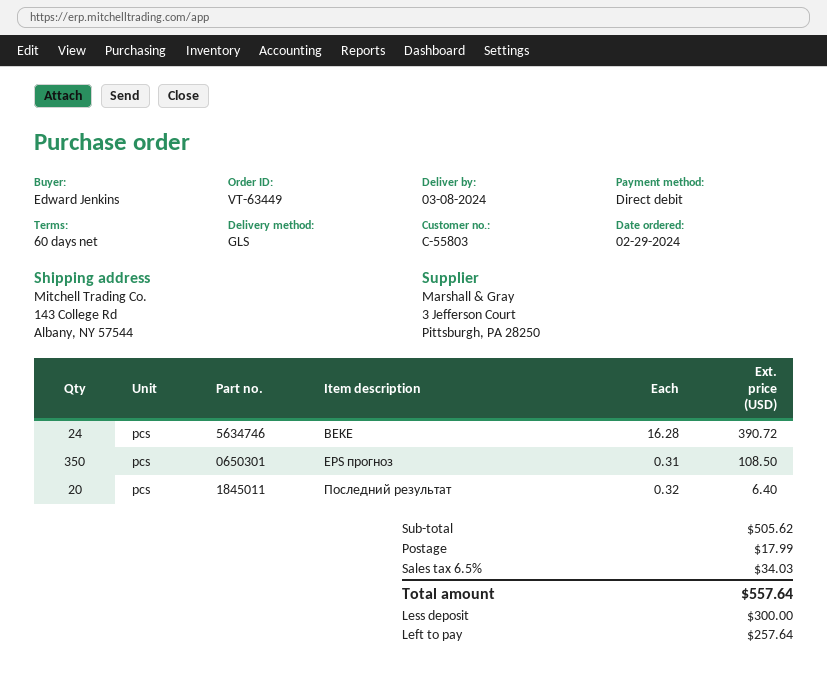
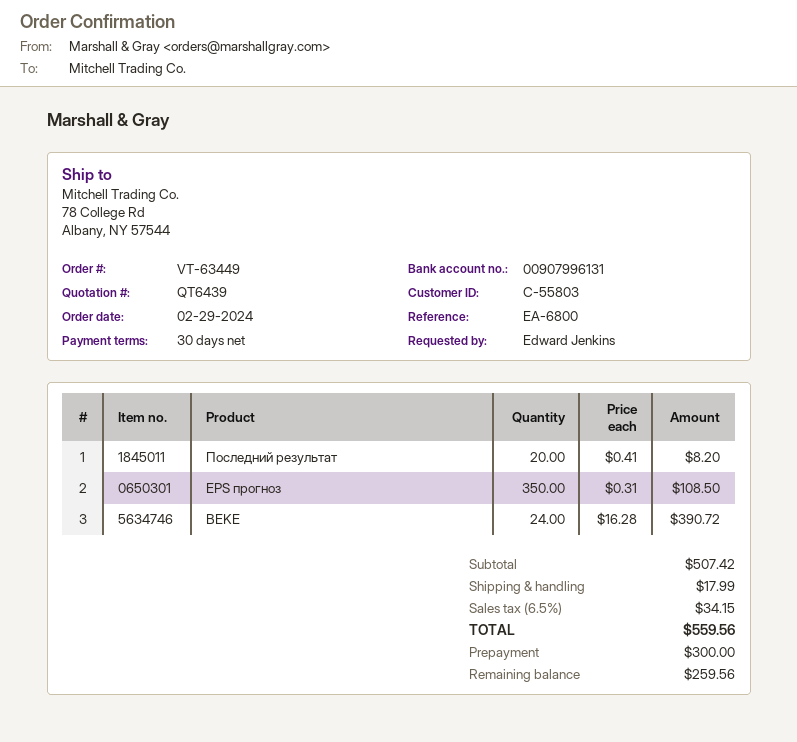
payment terms: 60 days -> 30 days
ship to: 143 College Rd, Albany, NY 57544 -> 78 College Rd, Albany, NY 57544
Последний результат: 20 x 0.32 = 6.40 -> 20 x 0.41 = 8.20
subtotal: 505.62 -> 507.42
tax: 6.5% = 34.03 -> 6.5% = 34.15
total: 557.64 -> 559.56
balance: 257.64 -> 259.56

